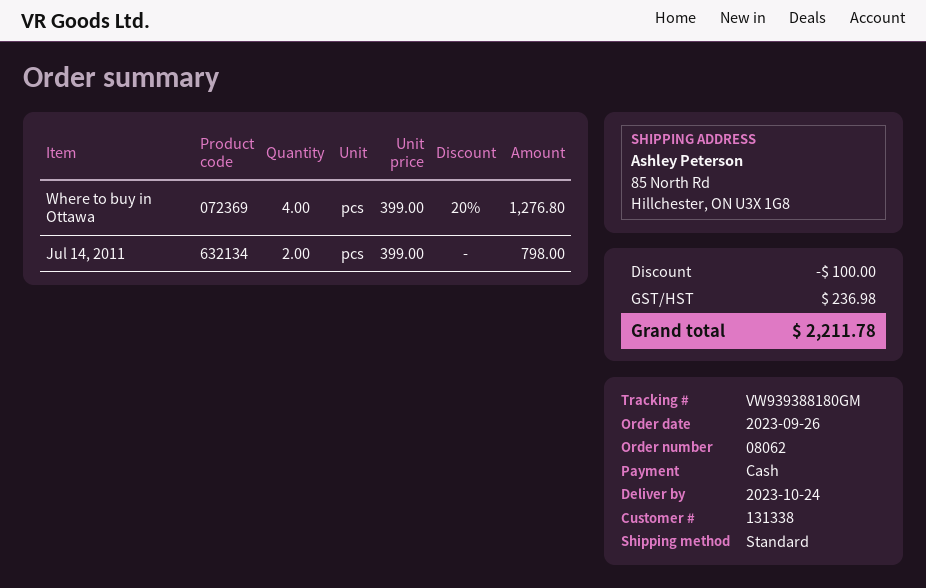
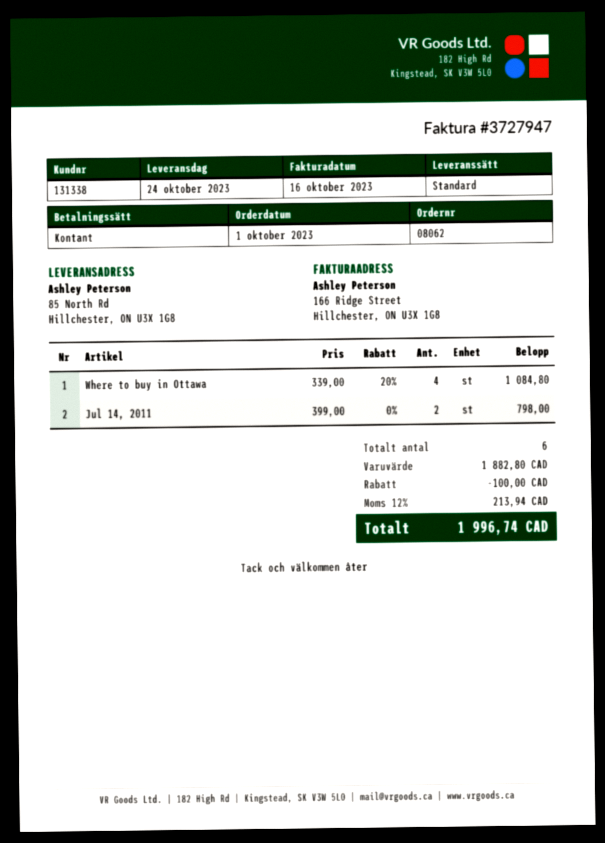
order date: 2023-09-26 -> 2023-10-01
Where to buy in Ottawa: 4 x 399.00 - 20% = 1276.80 -> 4 x 339.00 - 20% = 1084.80
tax: 236.98 -> 213.94
total: 2211.78 -> 1996.74

